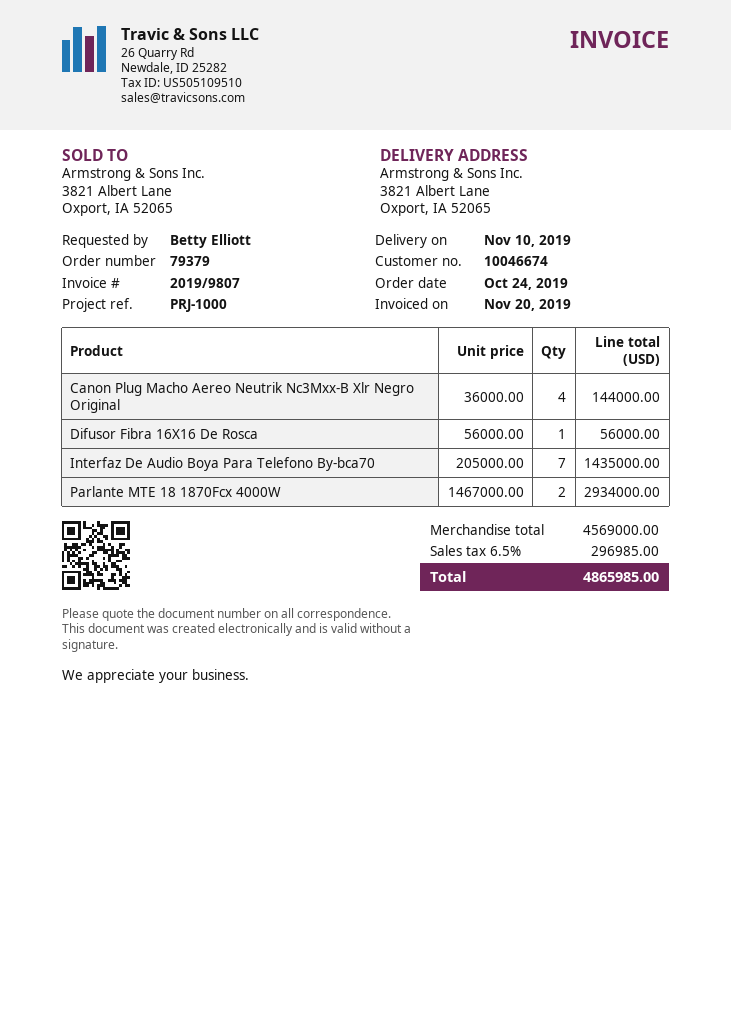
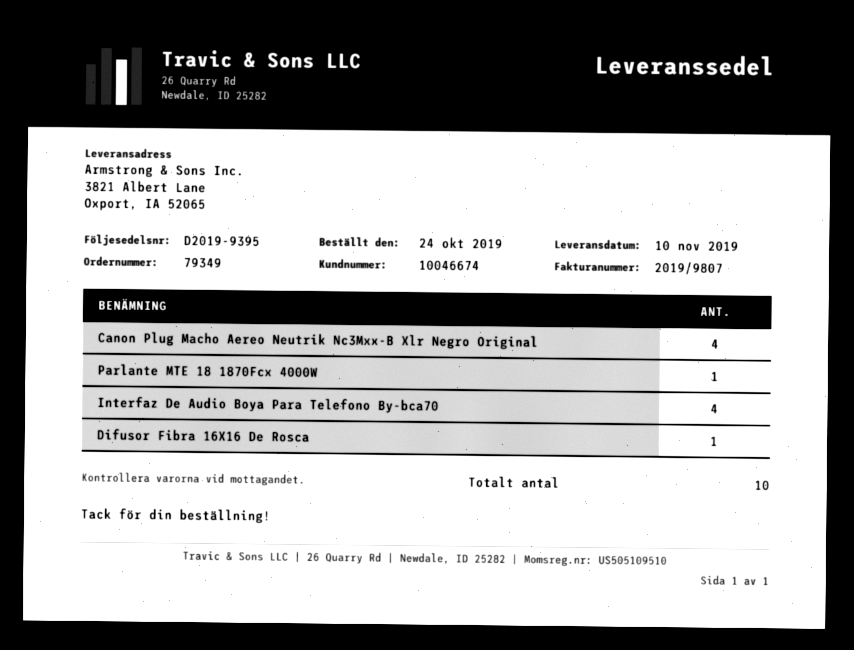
order number: 79379 -> 79349
Interfaz De Audio Boya Para Telefono By-bca70: 7 -> 4
Parlante MTE 18 1870Fcx 4000W: 2 -> 1

